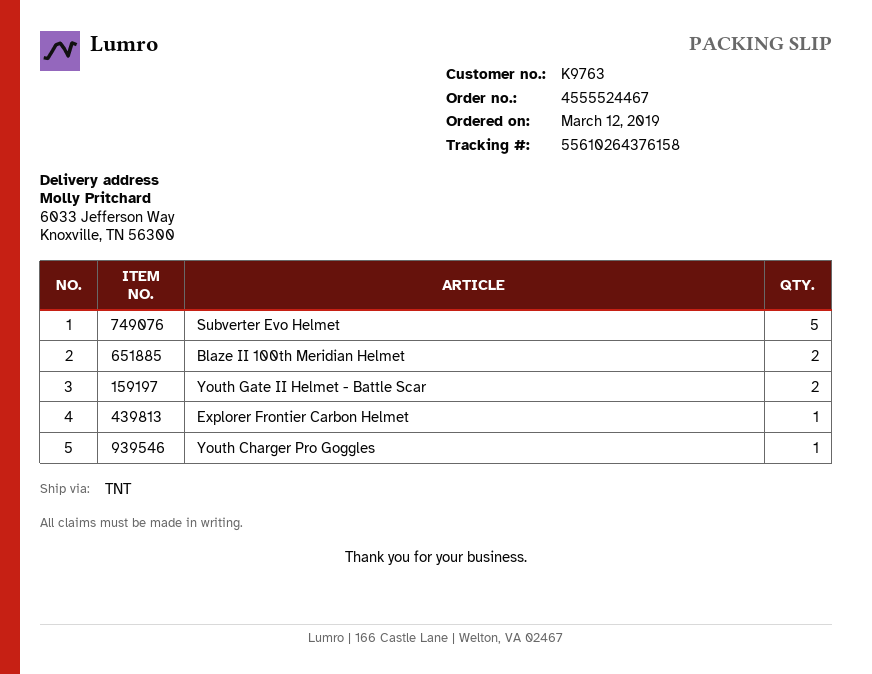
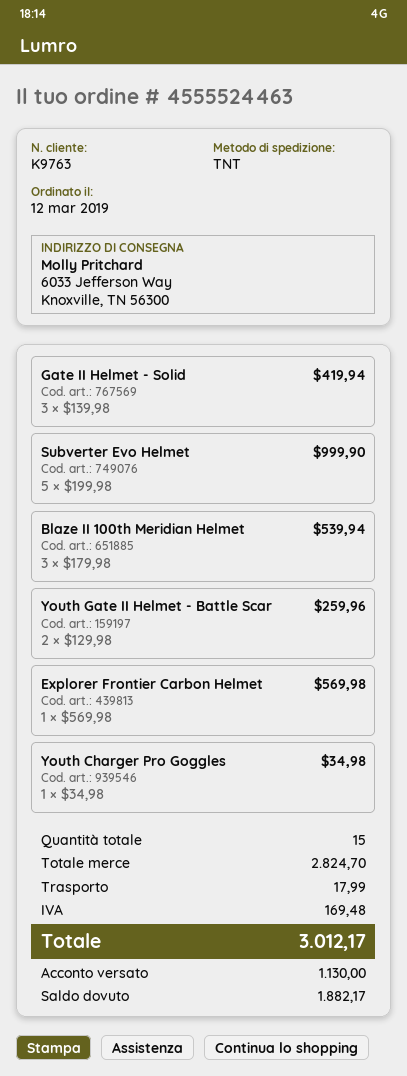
order number: 4555524467 -> 4555524463
Blaze II 100th Meridian Helmet: 2 -> 3
Gate II Helmet - Solid: none -> 3

